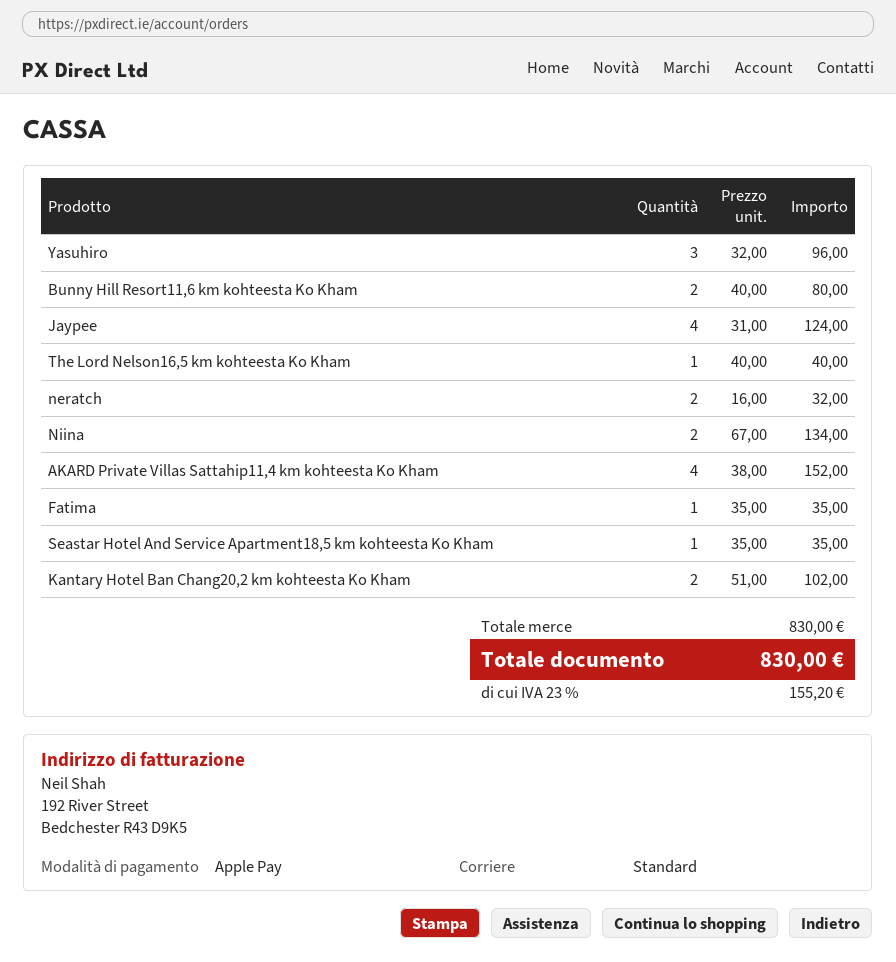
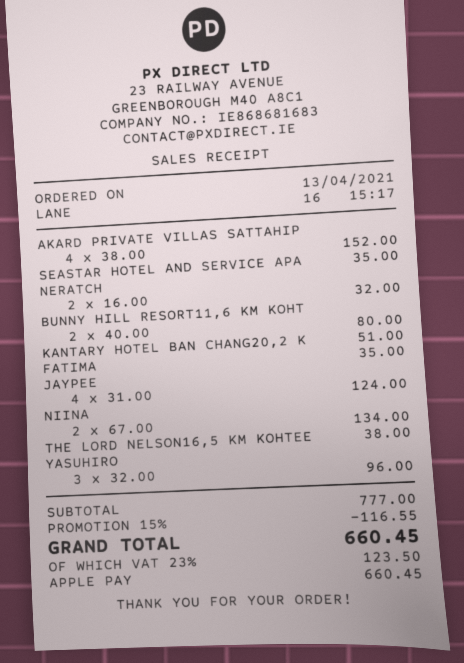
The Lord Nelson16,5 km kohteesta Ko Kham: 1 x 40.00 = 40.00 -> 1 x 38.00 = 38.00
Kantary Hotel Ban Chang20,2 km kohteesta Ko Kham: 2 x 51.00 = 102.00 -> 1 x 51.00 = 51.00
subtotal: 830.00 -> 777.00
discount: none -> 15% = 116.55
tax: 23% = 155.20 -> 23% = 123.50
total: 830.00 -> 660.45

